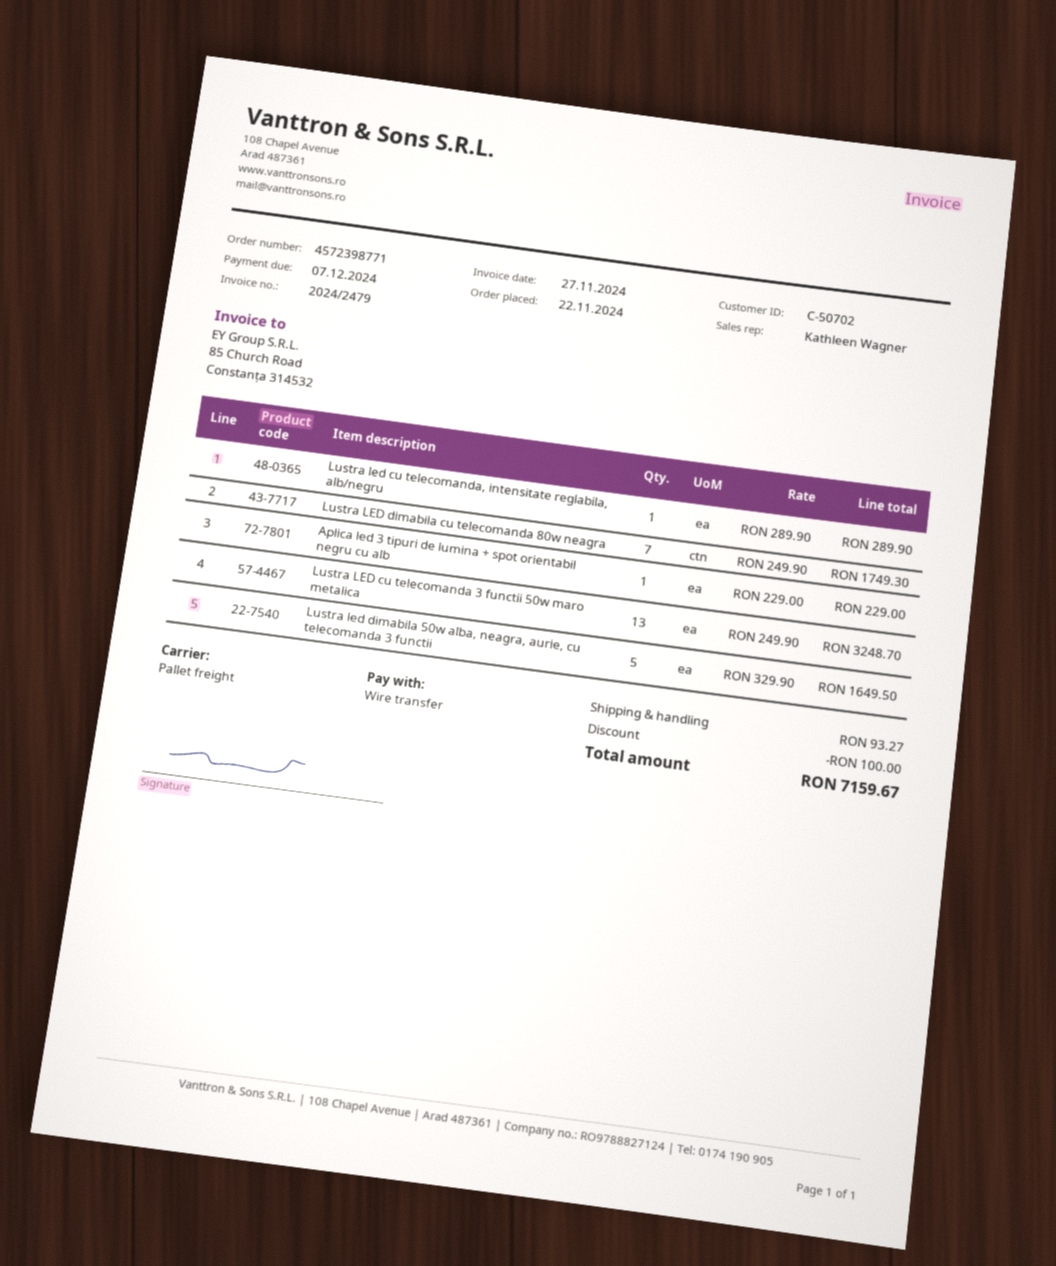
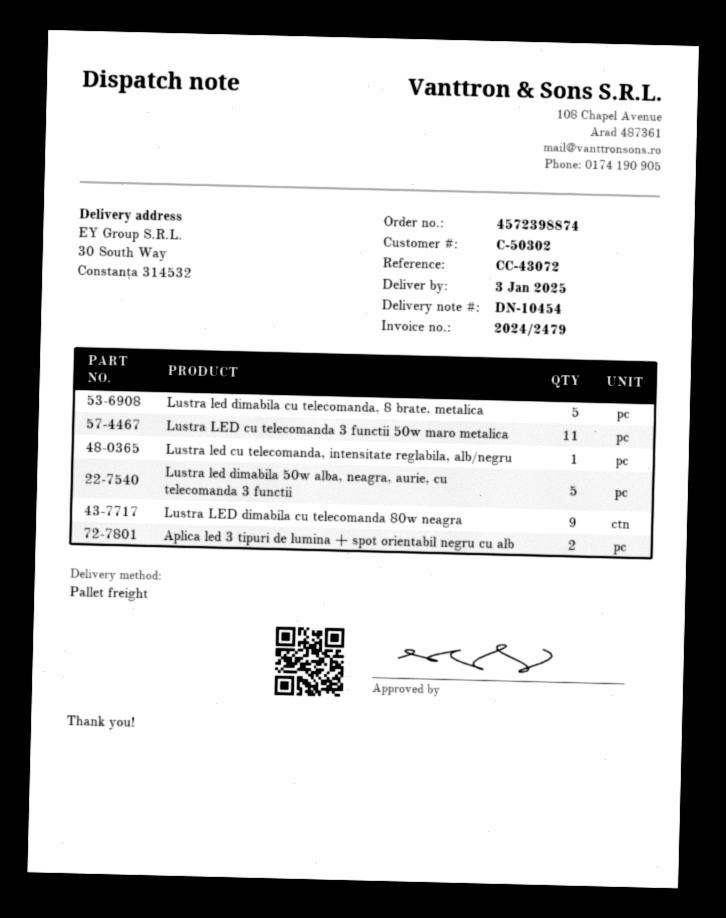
order number: 4572398771 -> 4572398874
customer number: C-50702 -> C-50302
Lustra LED dimabila cu telecomanda 80w neagra: 7 -> 9
Aplica led 3 tipuri de lumina + spot orientabil negru cu alb: 1 -> 2
Lustra LED cu telecomanda 3 functii 50w maro metalica: 13 -> 11
Lustra led dimabila cu telecomanda, 8 brate, metalica: none -> 5

